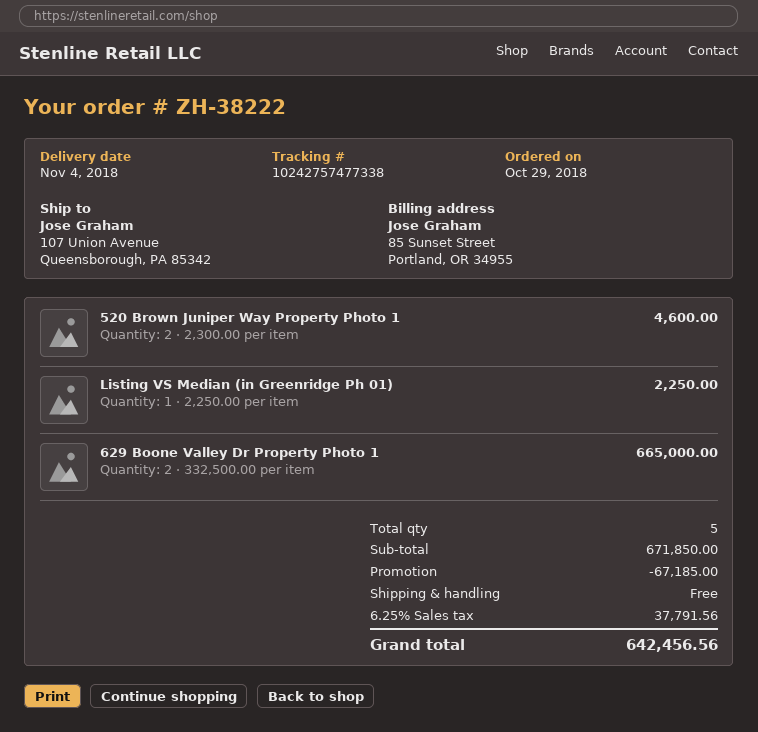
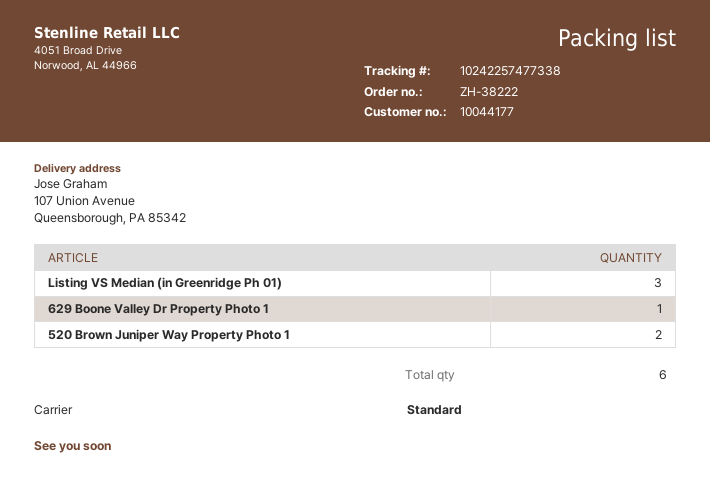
tracking number: 10242757477338 -> 10242257477338
Listing VS Median (in Greenridge Ph 01): 1 -> 3
629 Boone Valley Dr Property Photo 1: 2 -> 1
total quantity: 5 -> 6

